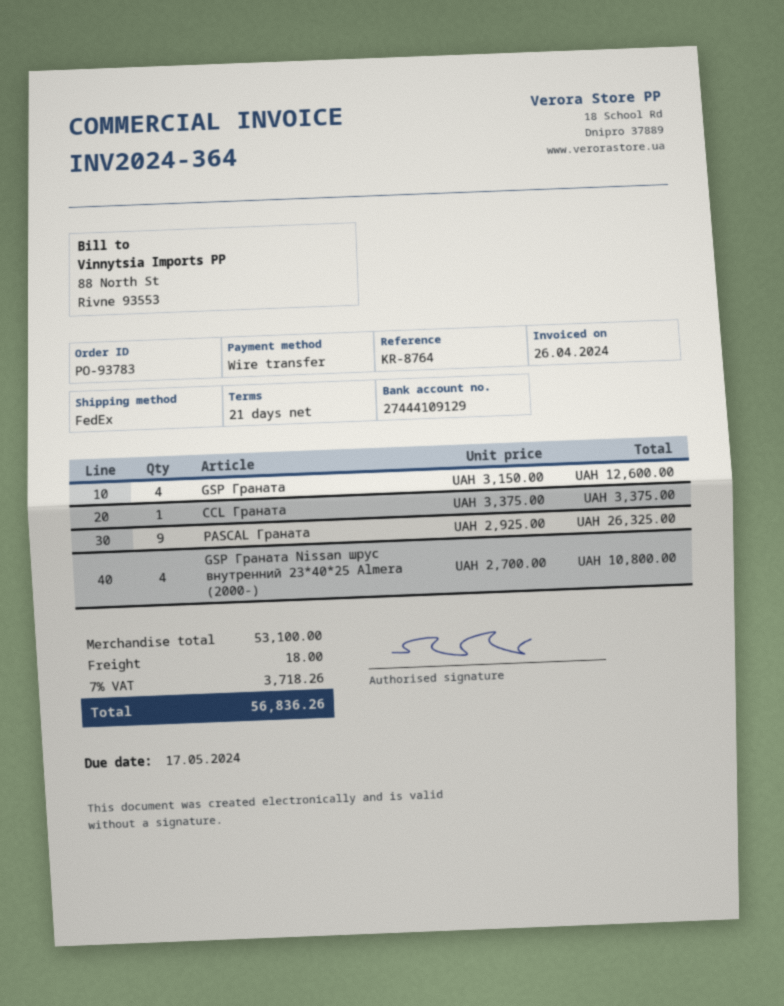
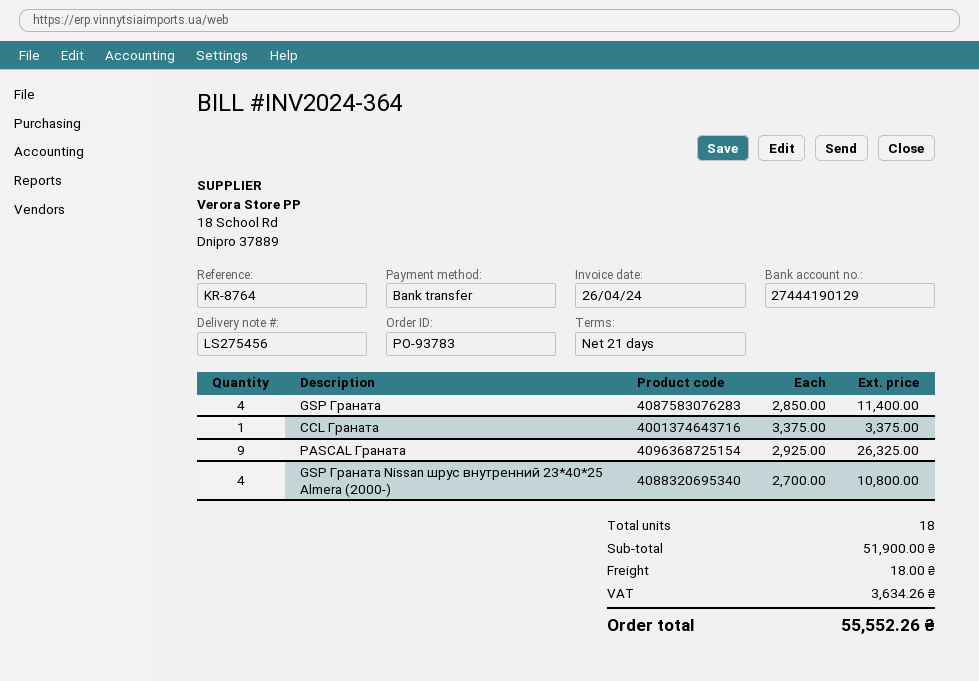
bank account: 27444109129 -> 27444190129
GSP Граната: 4 x 3150.00 = 12600.00 -> 4 x 2850.00 = 11400.00
subtotal: 53100.00 -> 51900.00
tax: 3718.26 -> 3634.26
total: 56836.26 -> 55552.26

